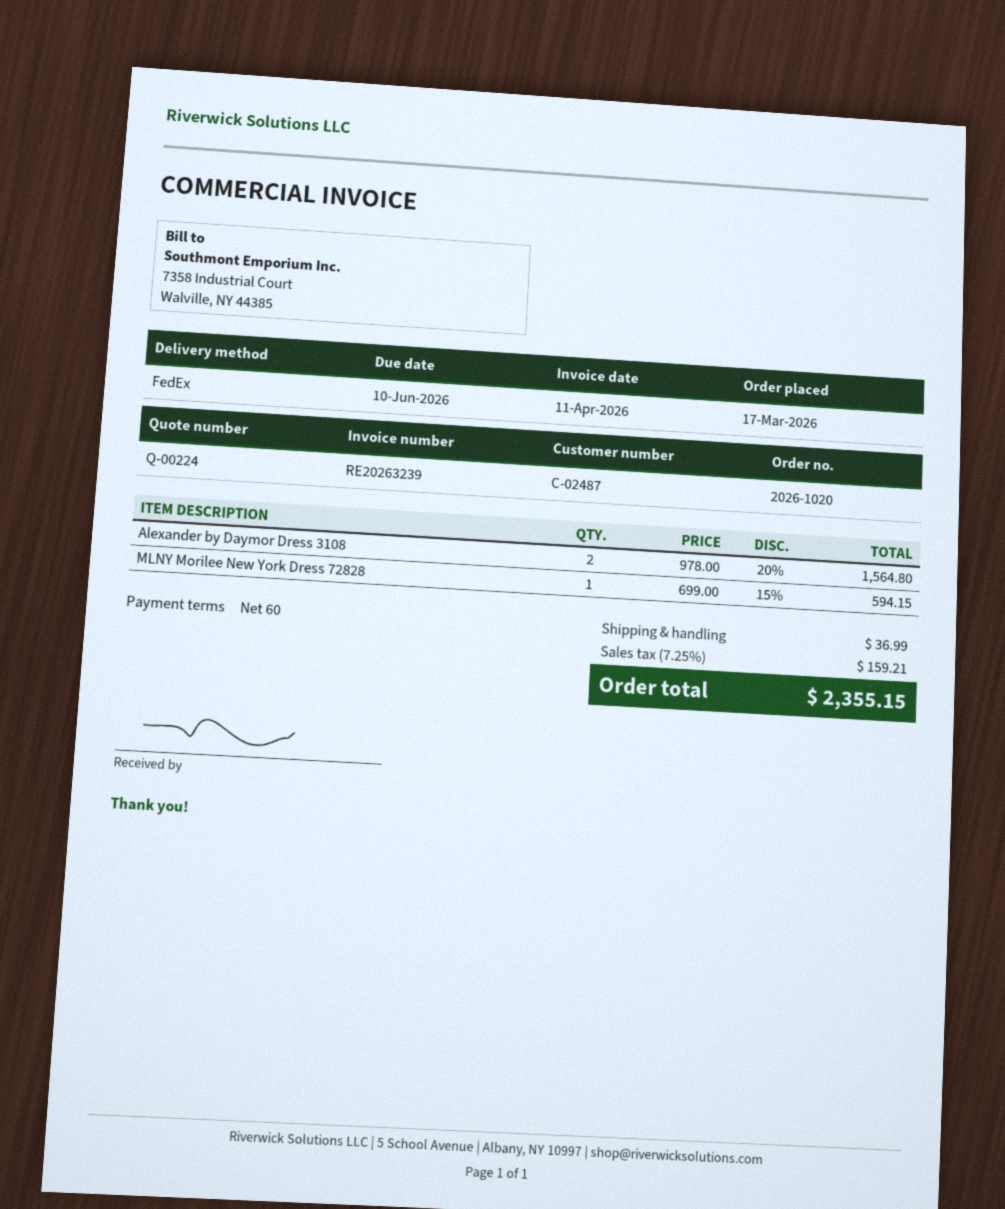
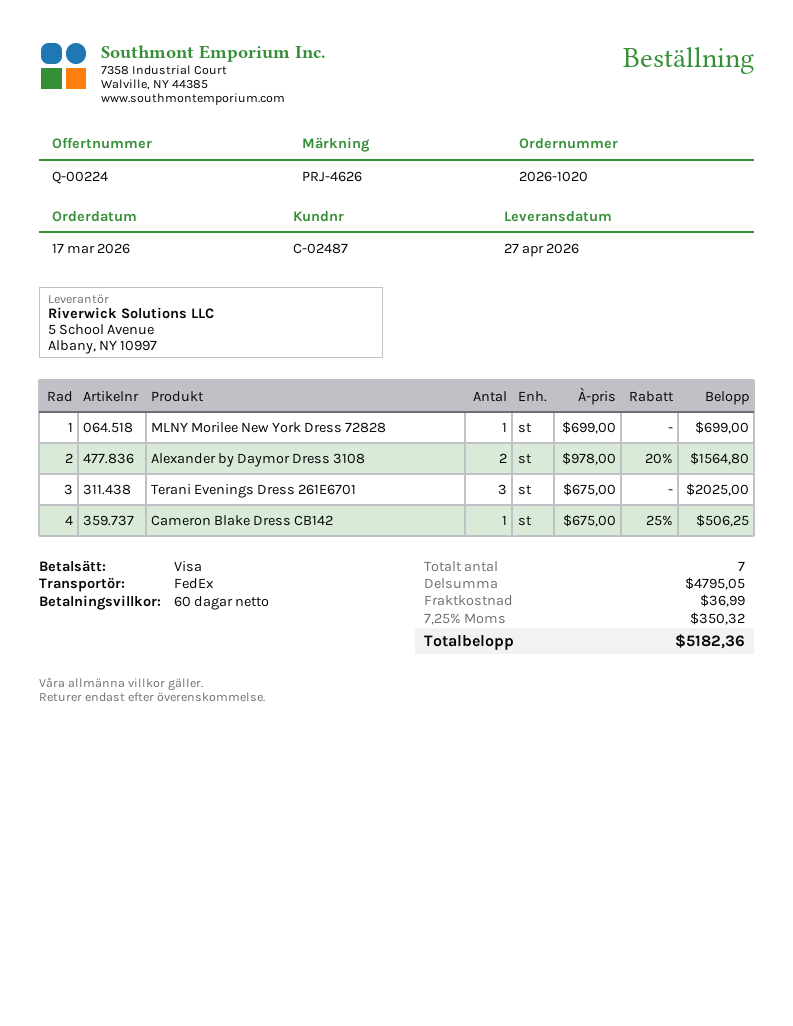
MLNY Morilee New York Dress 72828: 1 x 699.00 - 15% = 594.15 -> 1 x 699.00 = 699.00
Terani Evenings Dress 261E6701: none -> 3 x 675.00 = 2025.00
Cameron Blake Dress CB142: none -> 1 x 675.00 - 25% = 506.25
tax: 7.25% = 159.21 -> 7.25% = 350.32
total: 2355.15 -> 5182.36

